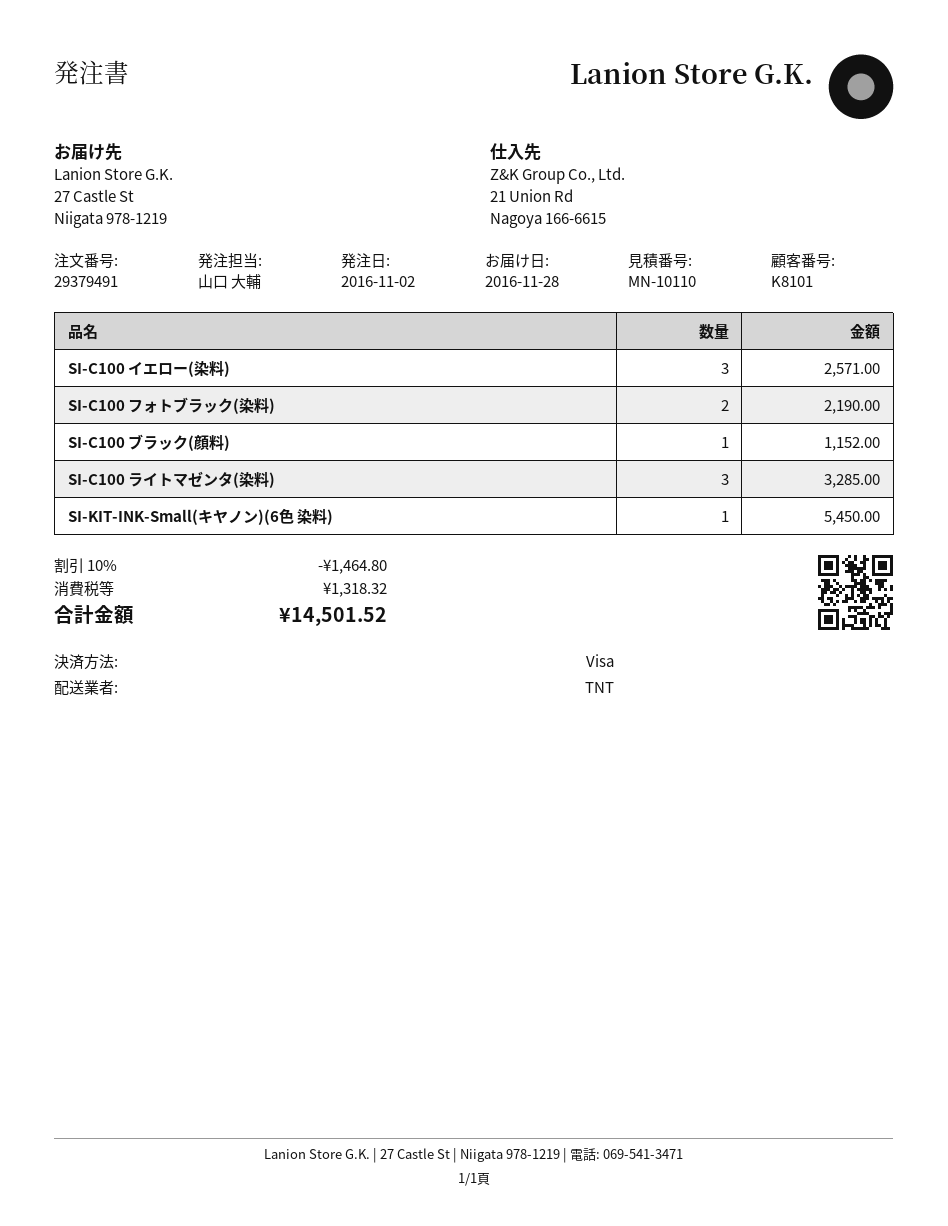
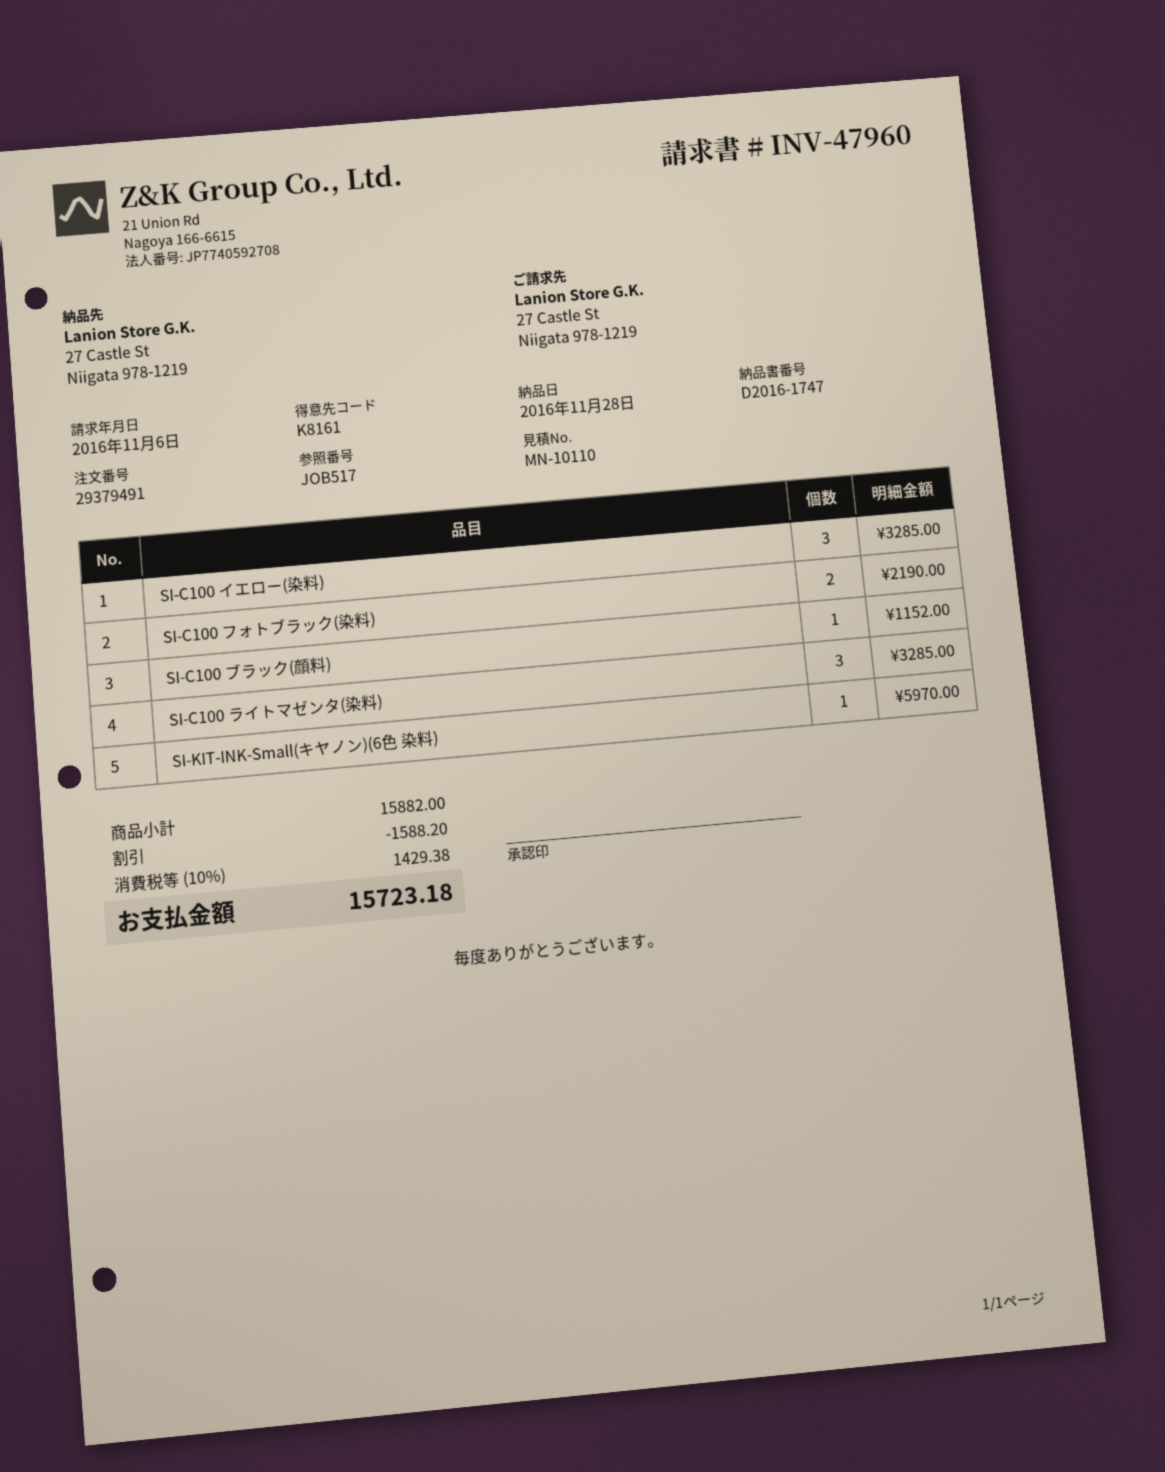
customer number: K8101 -> K8161
SI-C100 イエロー(染料): 3 for 2571.00 -> 3 for 3285.00
SI-KIT-INK-Small(キヤノン)(6色 染料): 1 for 5450.00 -> 1 for 5970.00
discount: 1464.80 -> 1588.20
tax: 1318.32 -> 1429.38
total: 14501.52 -> 15723.18

